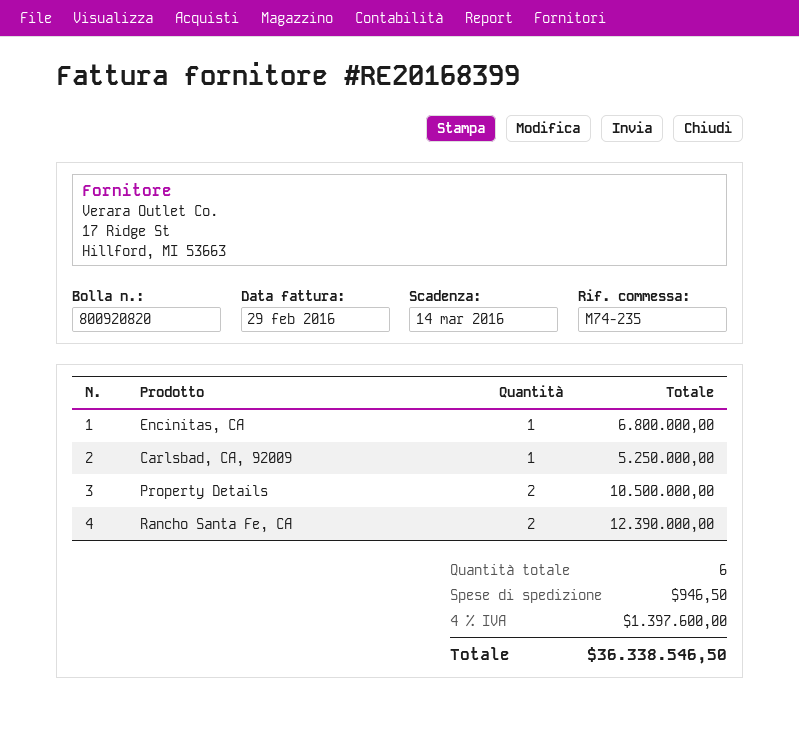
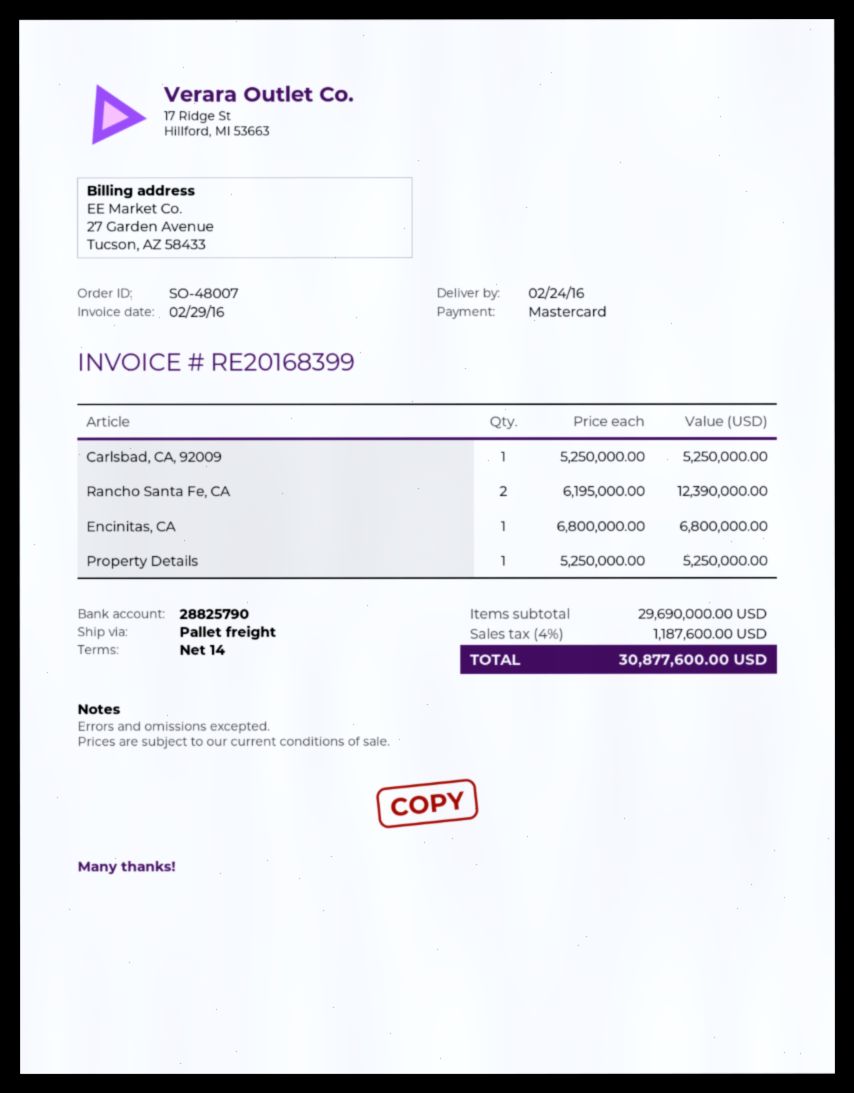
Property Details: 2 for 10500000.00 -> 1 for 5250000.00
shipping: 946.50 -> none
tax: 4% = 1397600.00 -> 4% = 1187600.00
total: 36338546.50 -> 30877600.00

